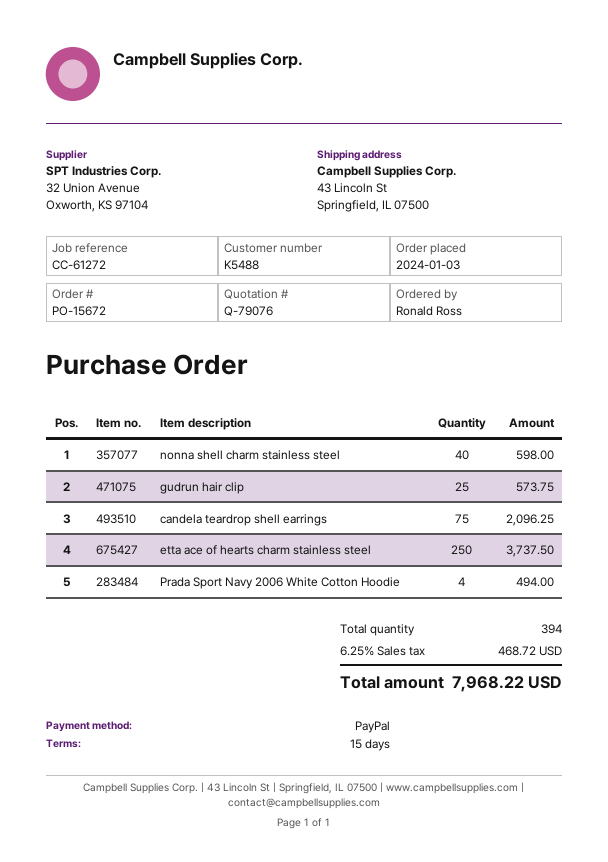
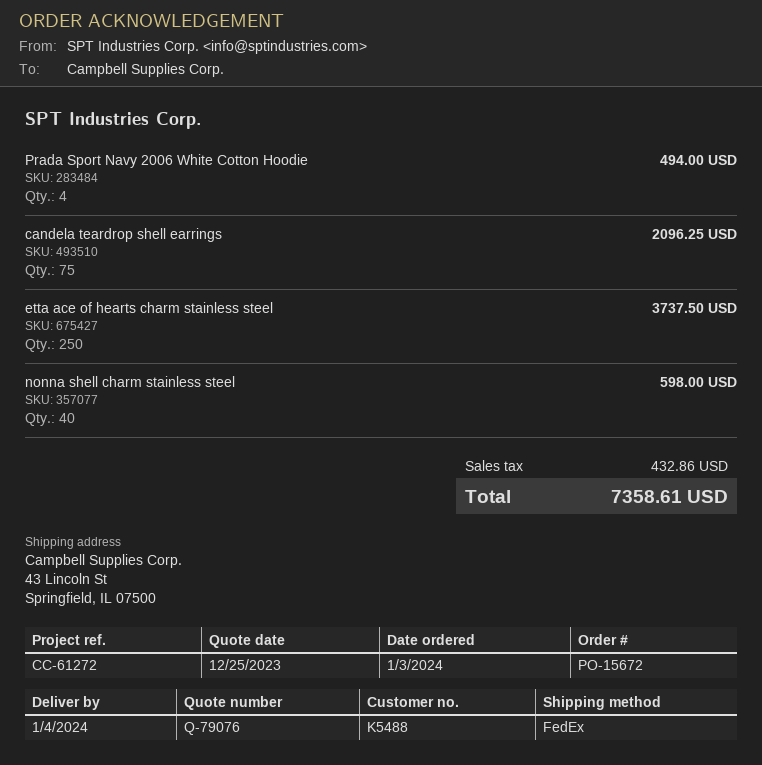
gudrun hair clip: 25 for 573.75 -> none
tax: 468.72 -> 432.86
total: 7968.22 -> 7358.61

